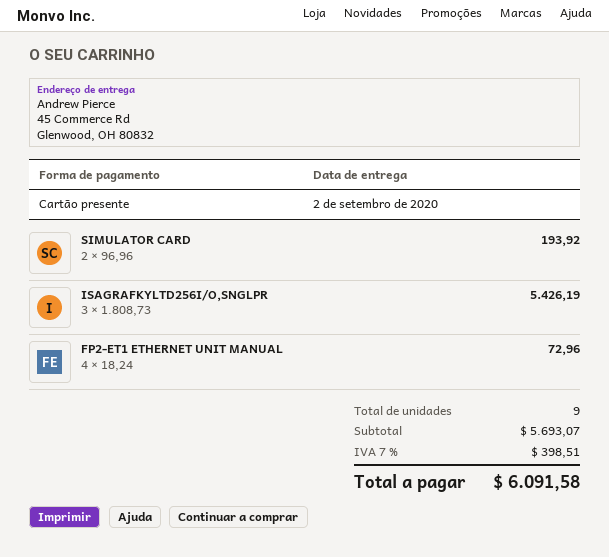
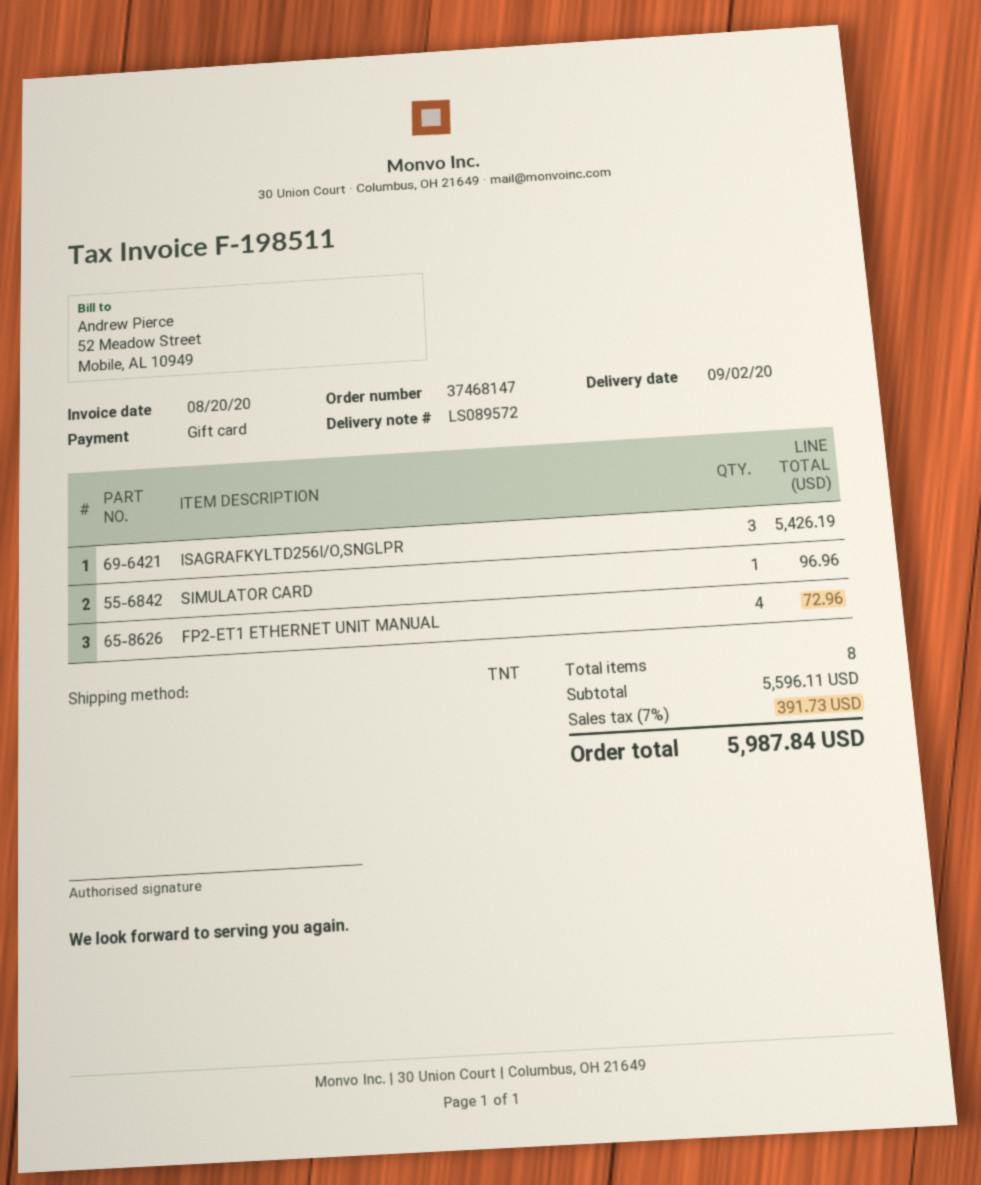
SIMULATOR CARD: 2 for 193.92 -> 1 for 96.96
total quantity: 9 -> 8
subtotal: 5693.07 -> 5596.11
tax: 7% = 398.51 -> 7% = 391.73
total: 6091.58 -> 5987.84

